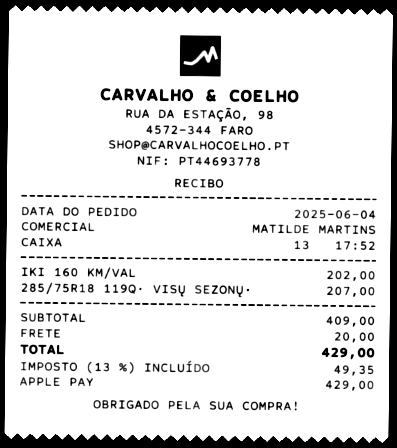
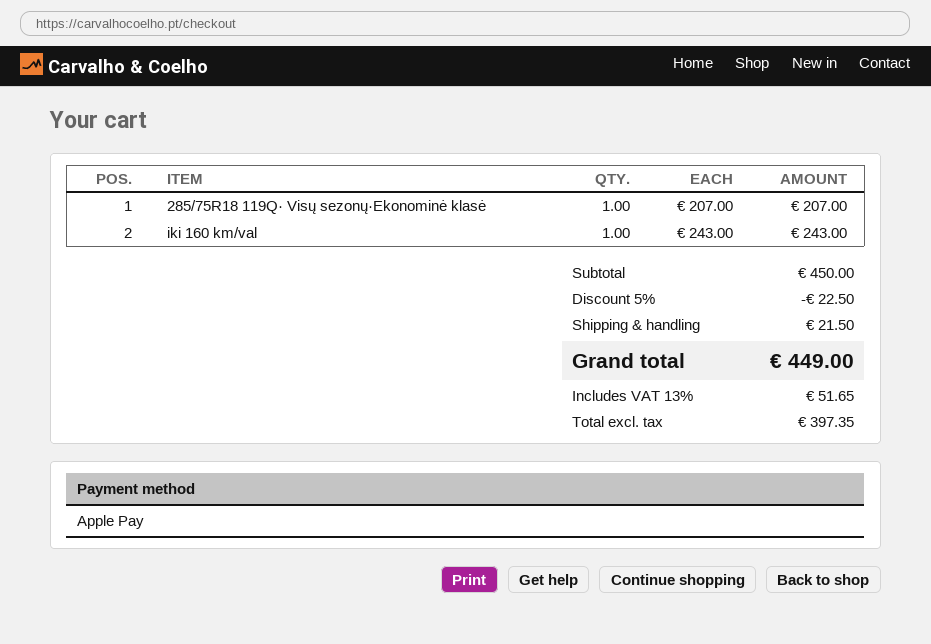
IKI 160 KM/VAL: 1 x 202.00 = 202.00 -> 1 x 243.00 = 243.00
subtotal: 409.00 -> 450.00
discount: none -> 5% = 22.50
shipping: 20.00 -> 21.50
tax: 13% = 49.35 -> 13% = 51.65
total: 429.00 -> 449.00

